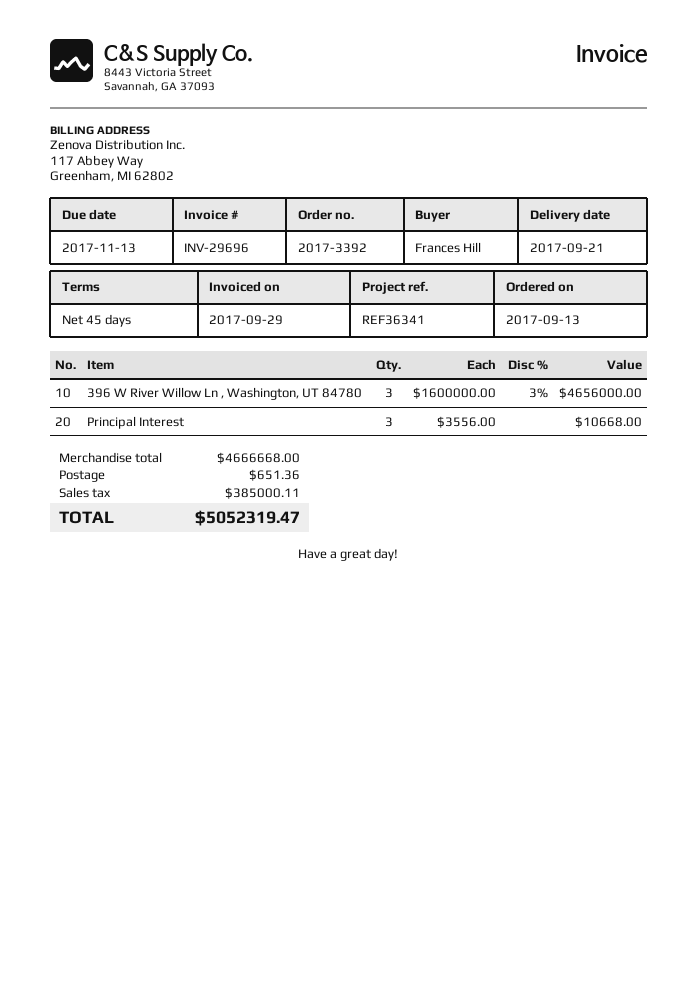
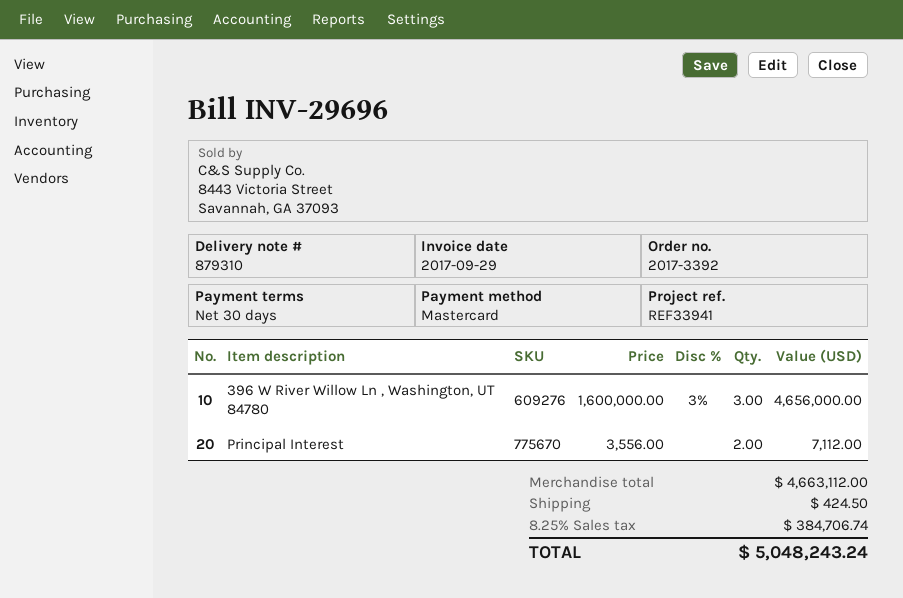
payment terms: 45 days -> 30 days
reference: REF36341 -> REF33941
Principal Interest: 3 x 3556.00 = 10668.00 -> 2 x 3556.00 = 7112.00
subtotal: 4666668.00 -> 4663112.00
shipping: 651.36 -> 424.50
tax: 385000.11 -> 384706.74
total: 5052319.47 -> 5048243.24

